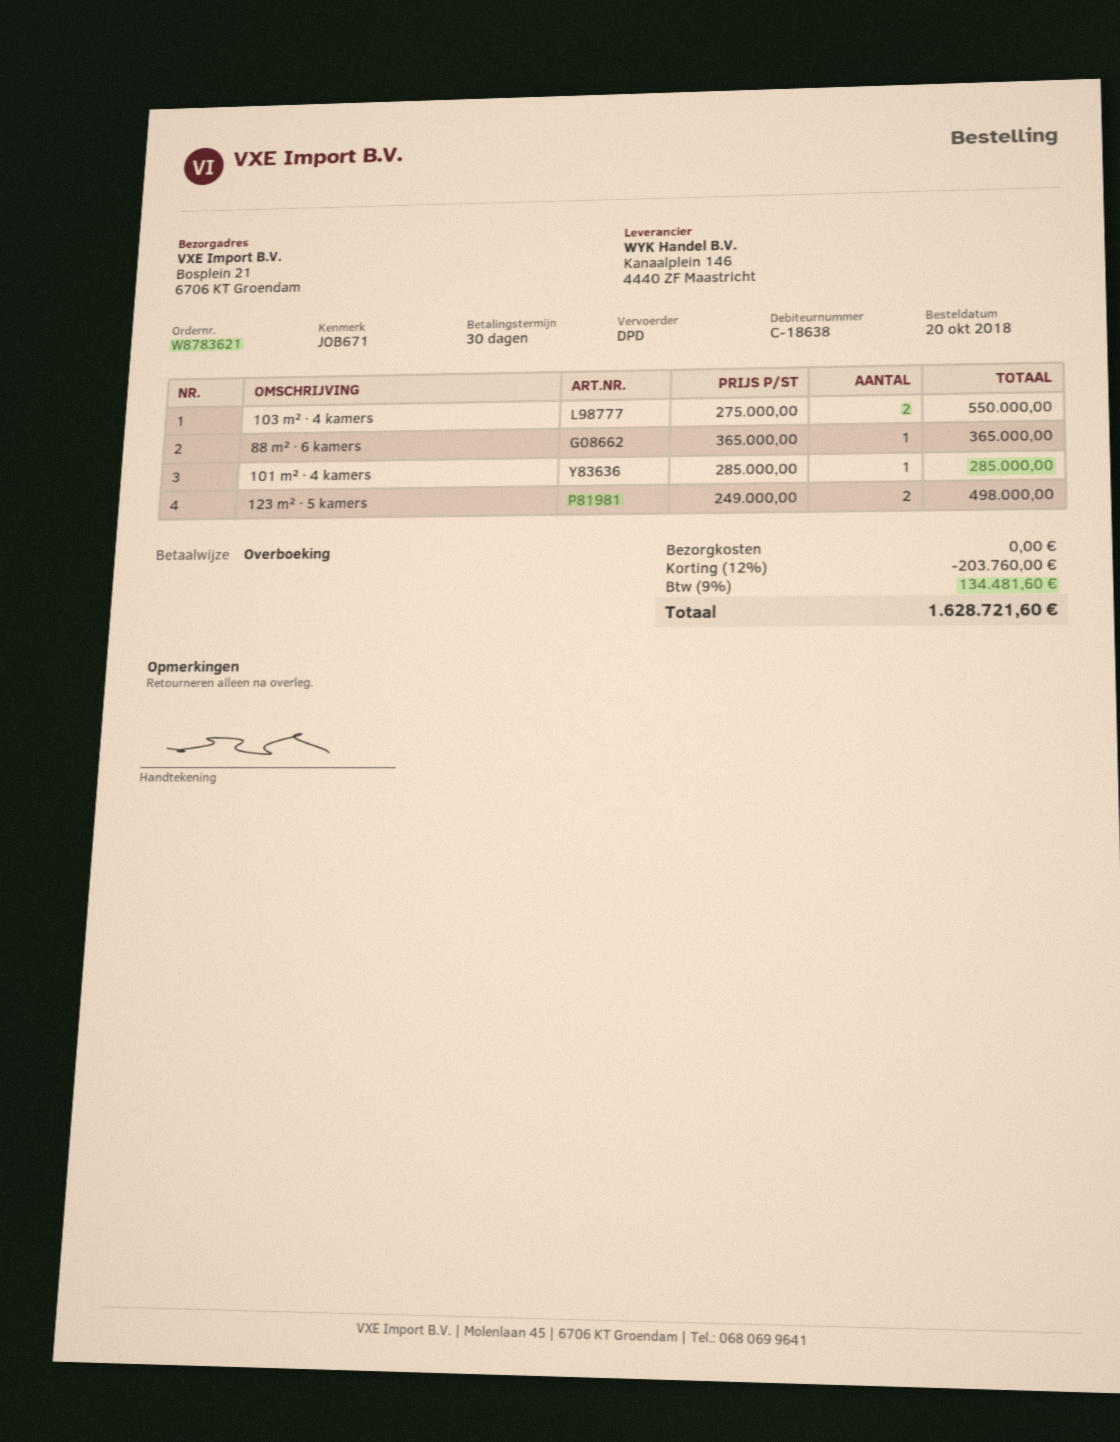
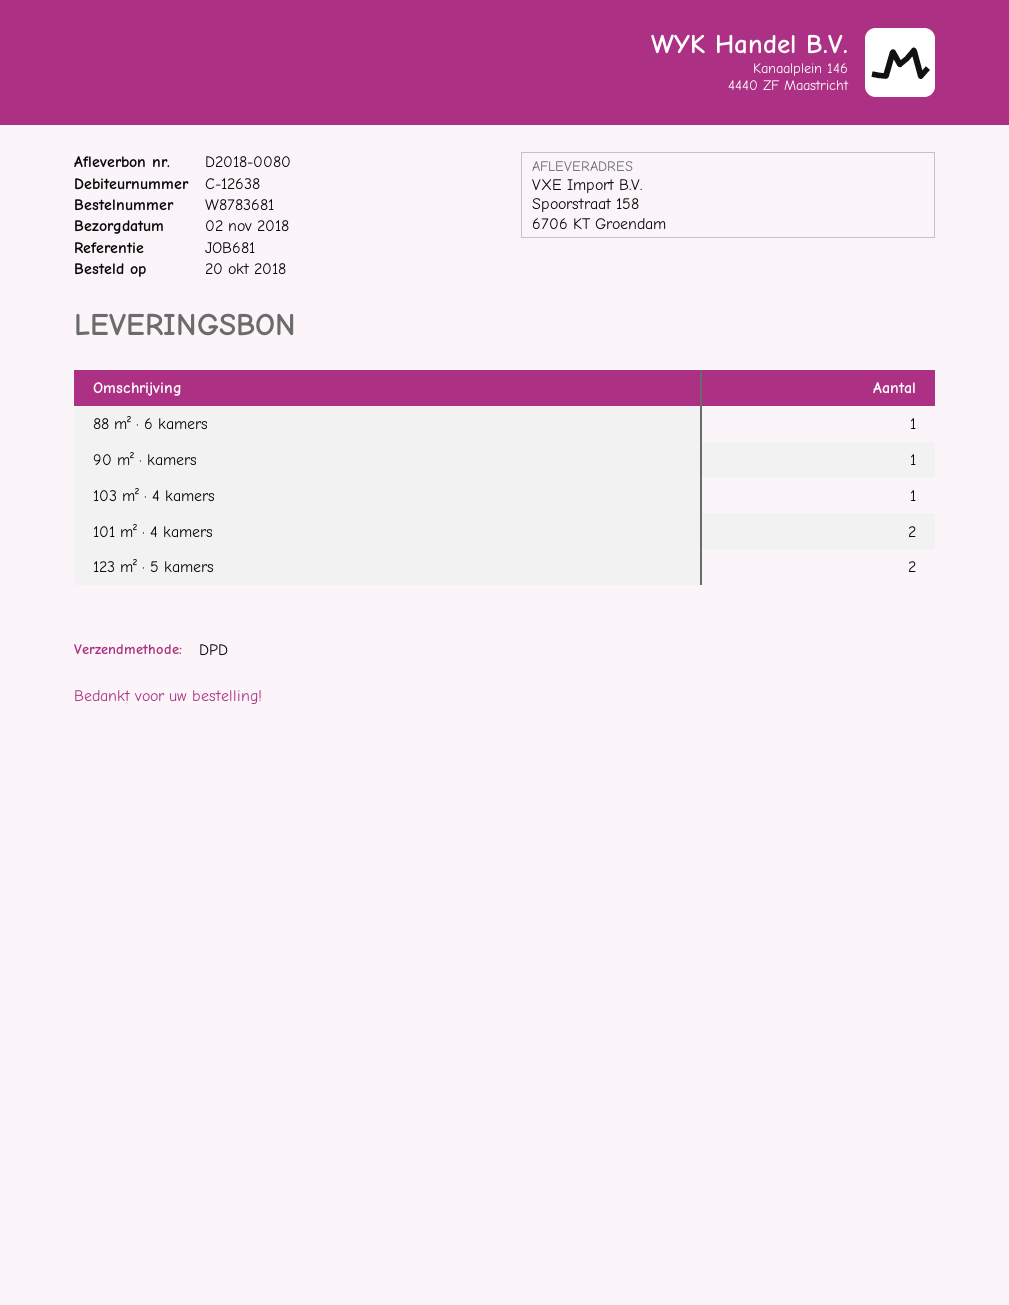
order number: W8783621 -> W8783681
customer number: C-18638 -> C-12638
reference: JOB671 -> JOB681
ship to: Bosplein 21, 6706 KT Groendam -> Spoorstraat 158, 6706 KT Groendam
103 m² · 4 kamers: 2 -> 1
101 m² · 4 kamers: 1 -> 2
90 m² · kamers: none -> 1

